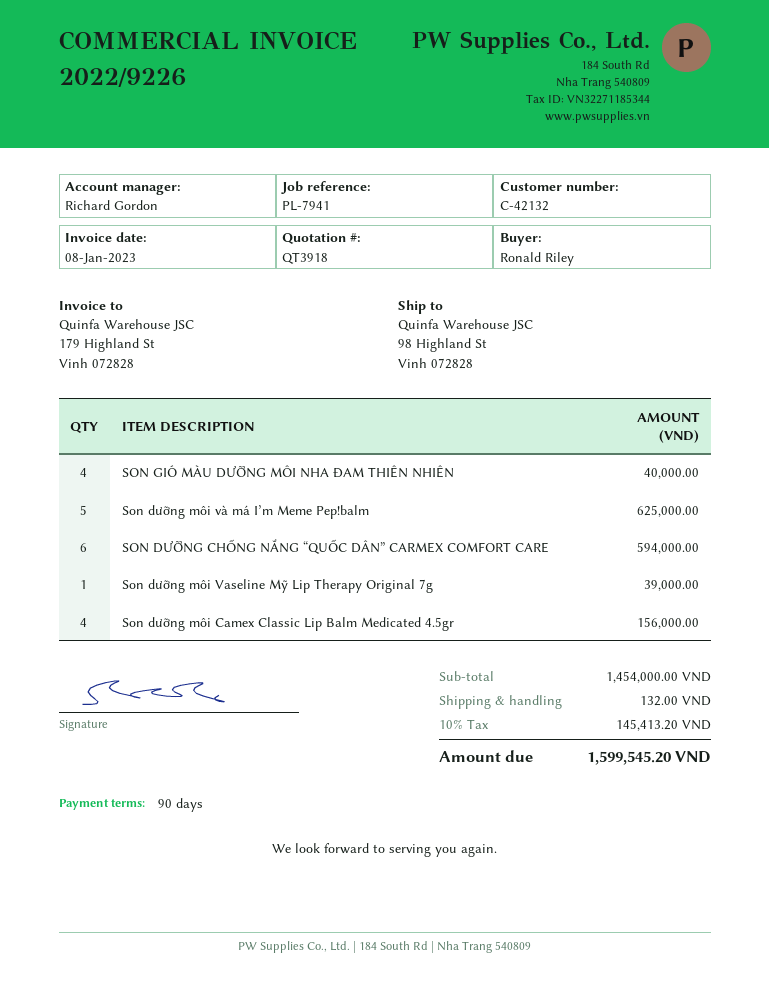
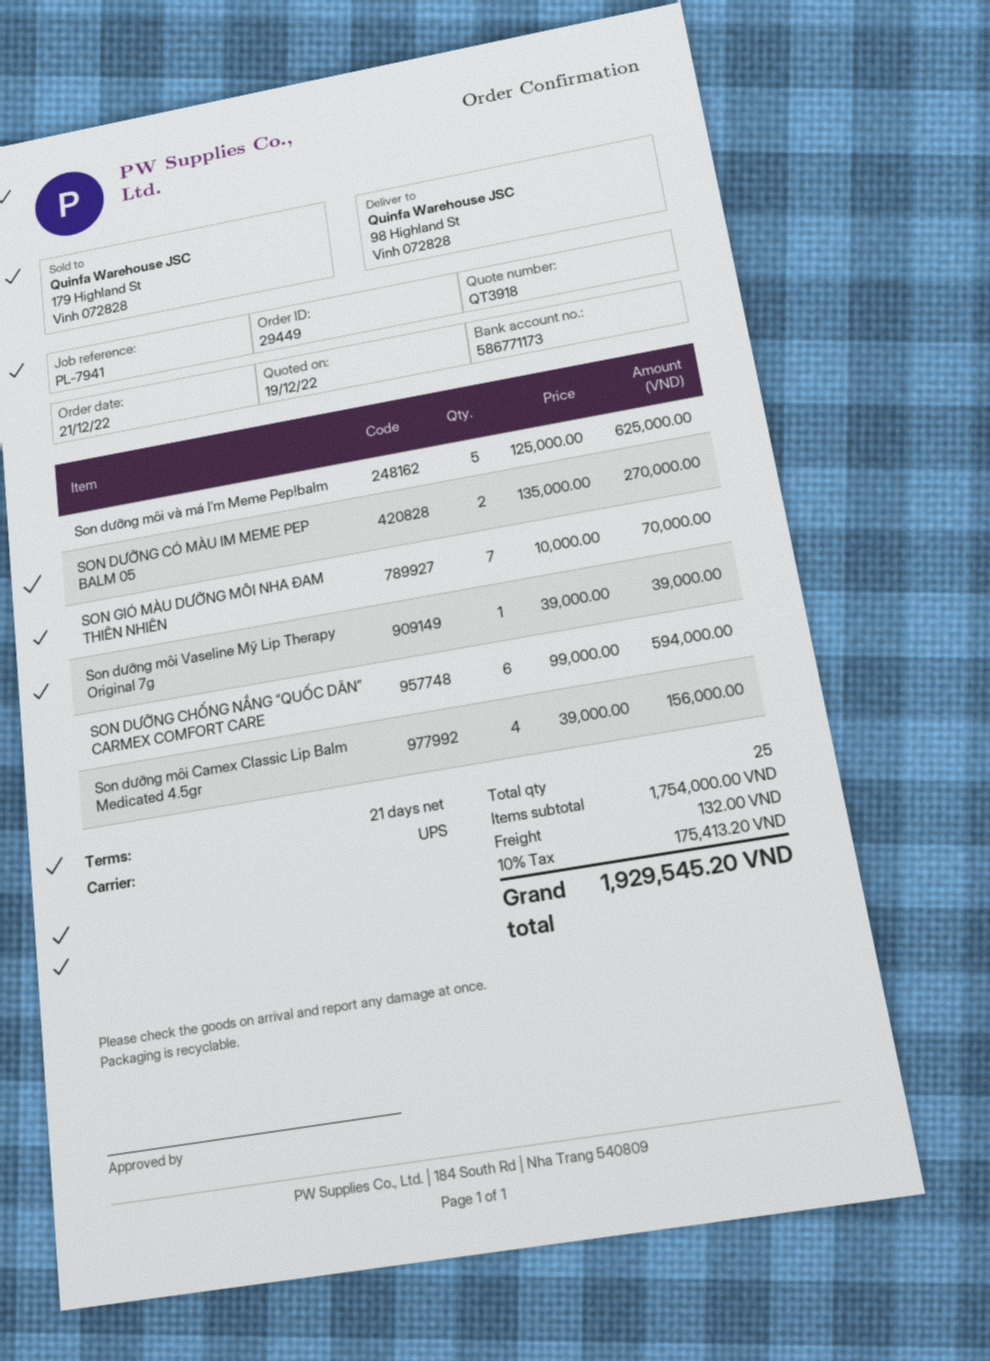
payment terms: 90 days -> 21 days
SON GIÓ MÀU DƯỠNG MÔI NHA ĐAM THIÊN NHIÊN: 4 for 40000.00 -> 7 for 70000.00
SON DƯỠNG CÓ MÀU IM MEME PEP BALM 05: none -> 2 for 270000.00
subtotal: 1454000.00 -> 1754000.00
tax: 10% = 145413.20 -> 10% = 175413.20
total: 1599545.20 -> 1929545.20

